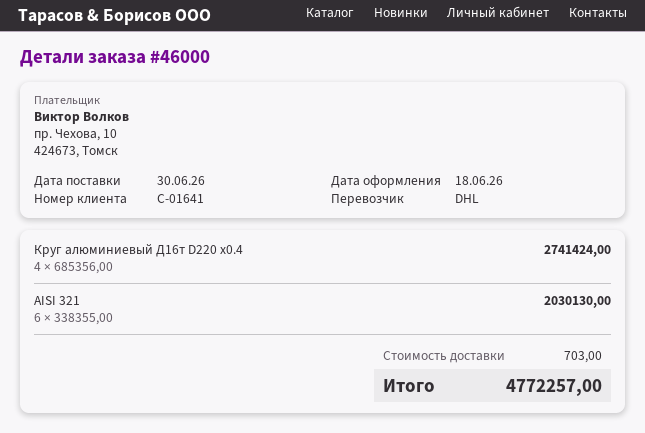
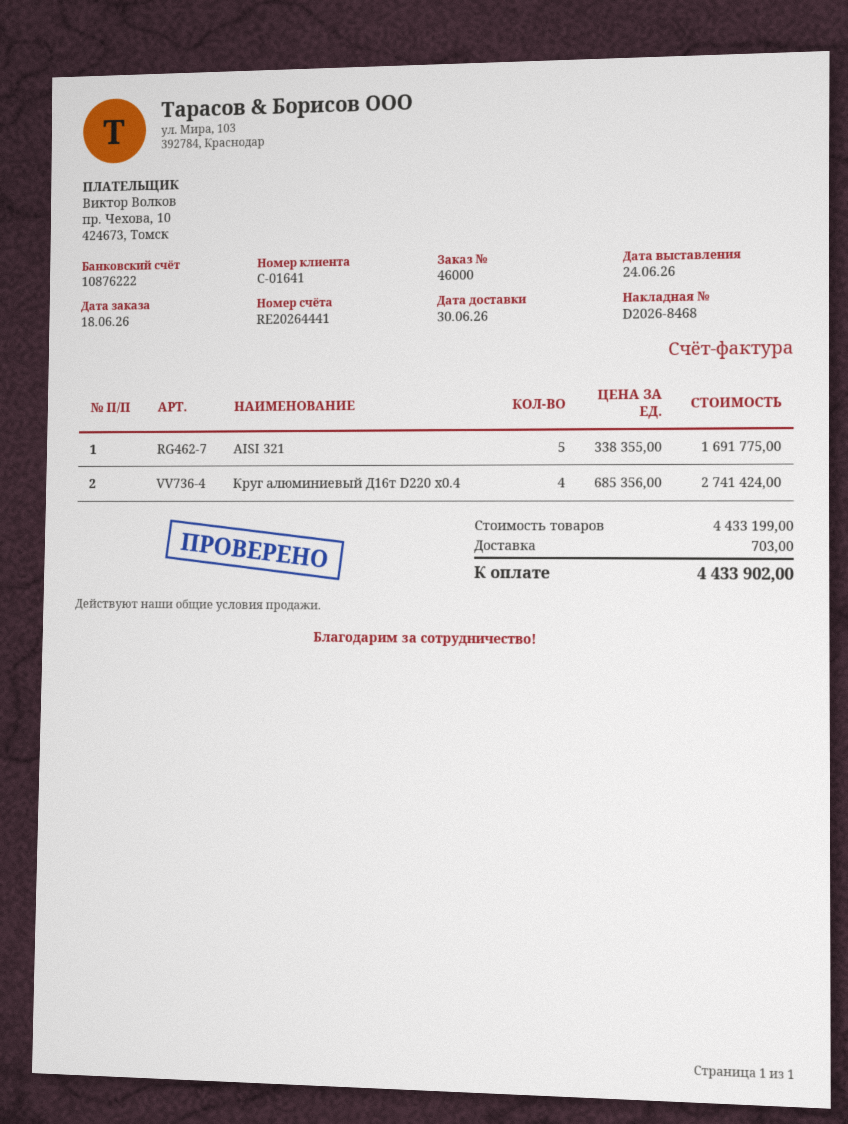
AISI 321: 6 x 338355.00 = 2030130.00 -> 5 x 338355.00 = 1691775.00
total: 4772257.00 -> 4433902.00

